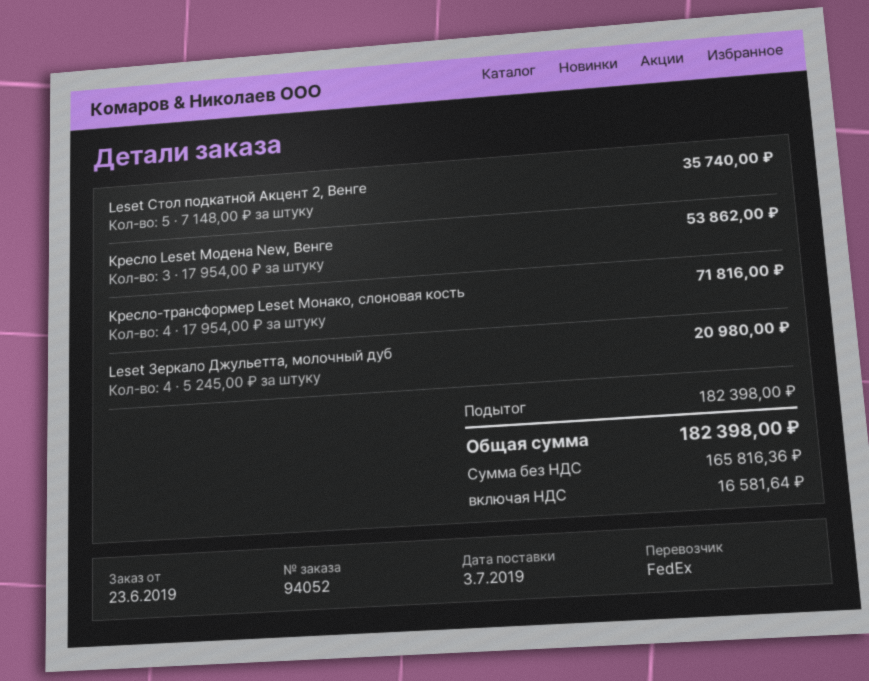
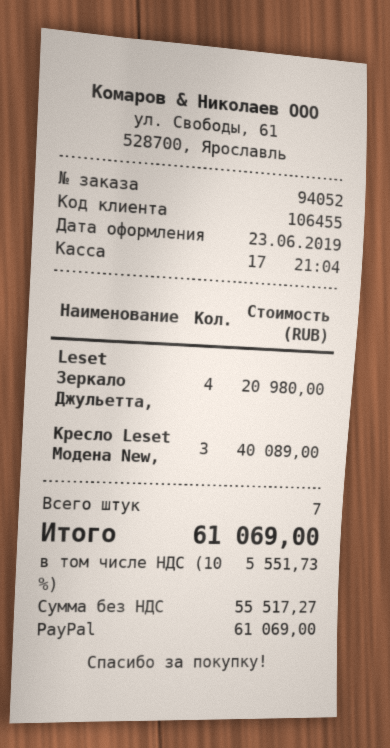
Leset Стол подкатной Акцент 2, Венге: 5 for 35740.00 -> none
Кресло Leset Модена New, Венге: 3 for 53862.00 -> 3 for 40089.00
Кресло-трансформер Leset Монако, слоновая кость: 4 for 71816.00 -> none
net: 165816.36 -> 55517.27
tax: 16581.64 -> 5551.73
total: 182398.00 -> 61069.00

